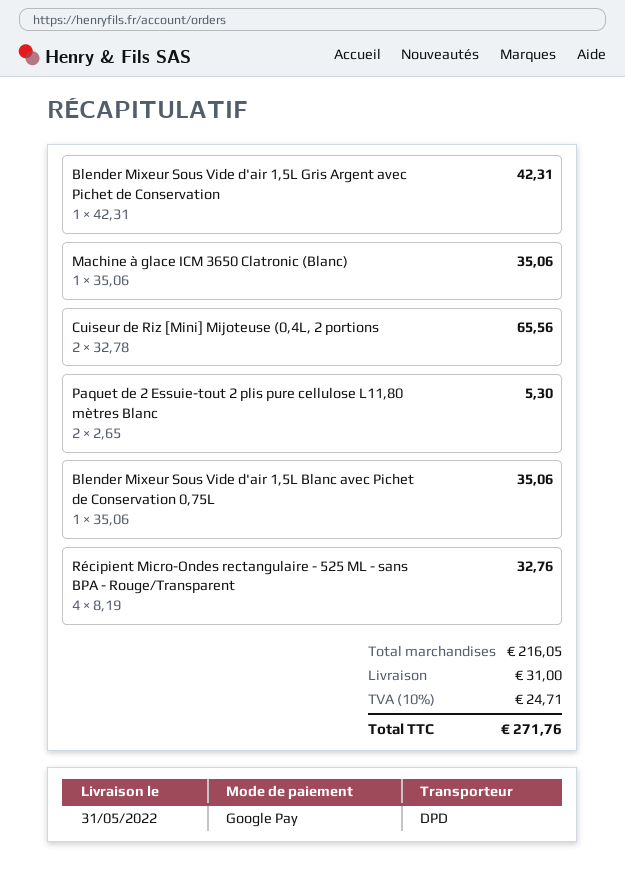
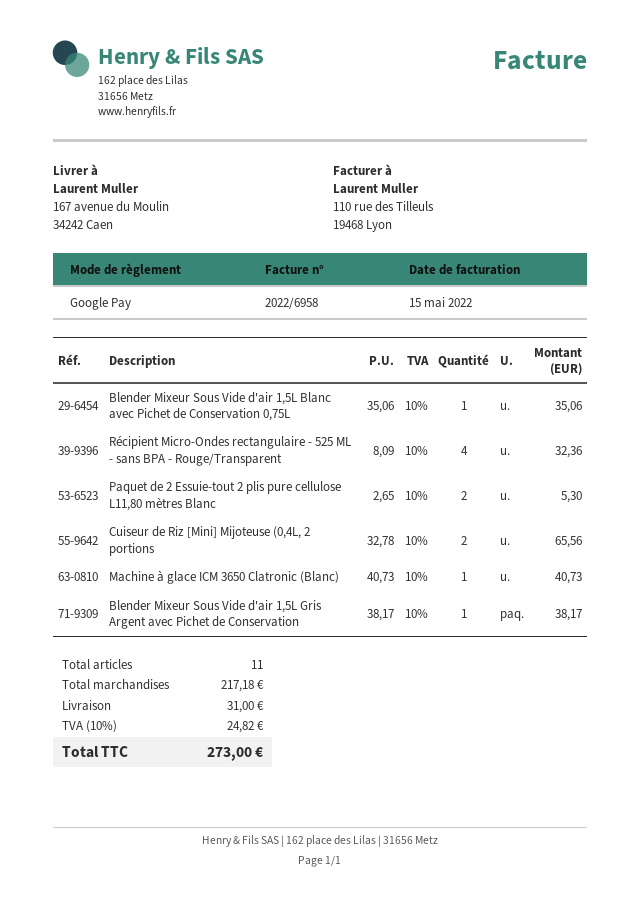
Blender Mixeur Sous Vide d'air 1,5L Gris Argent avec Pichet de Conservation: 1 x 42.31 = 42.31 -> 1 x 38.17 = 38.17
Machine à glace ICM 3650 Clatronic (Blanc): 1 x 35.06 = 35.06 -> 1 x 40.73 = 40.73
Récipient Micro-Ondes rectangulaire - 525 ML - sans BPA - Rouge/Transparent: 4 x 8.19 = 32.76 -> 4 x 8.09 = 32.36
subtotal: 216.05 -> 217.18
tax: 10% = 24.71 -> 10% = 24.82
total: 271.76 -> 273.00

